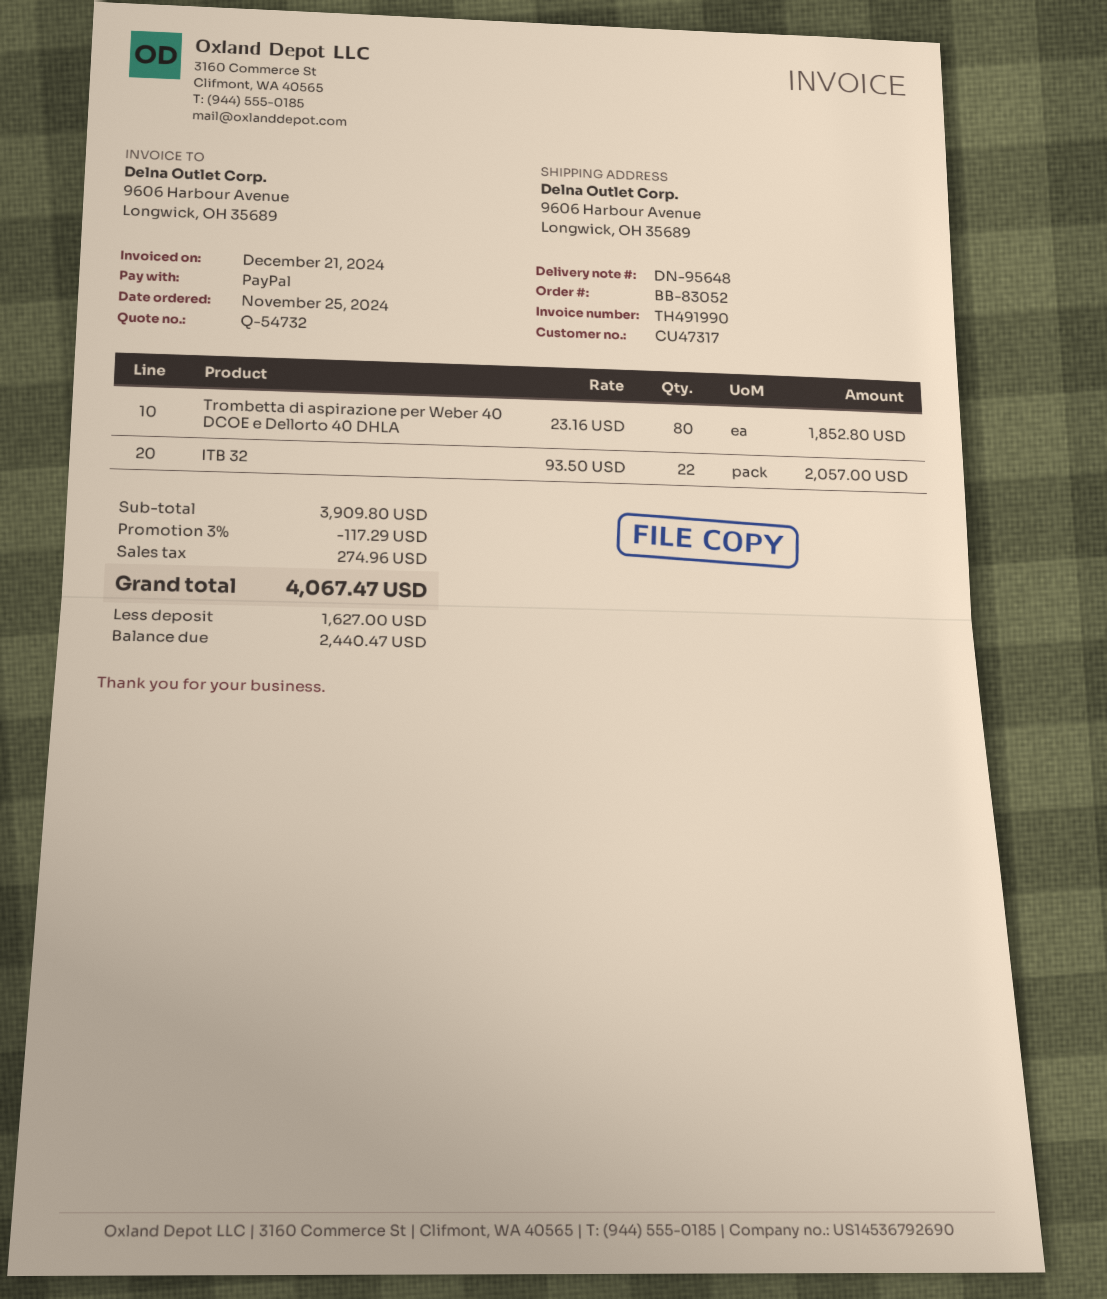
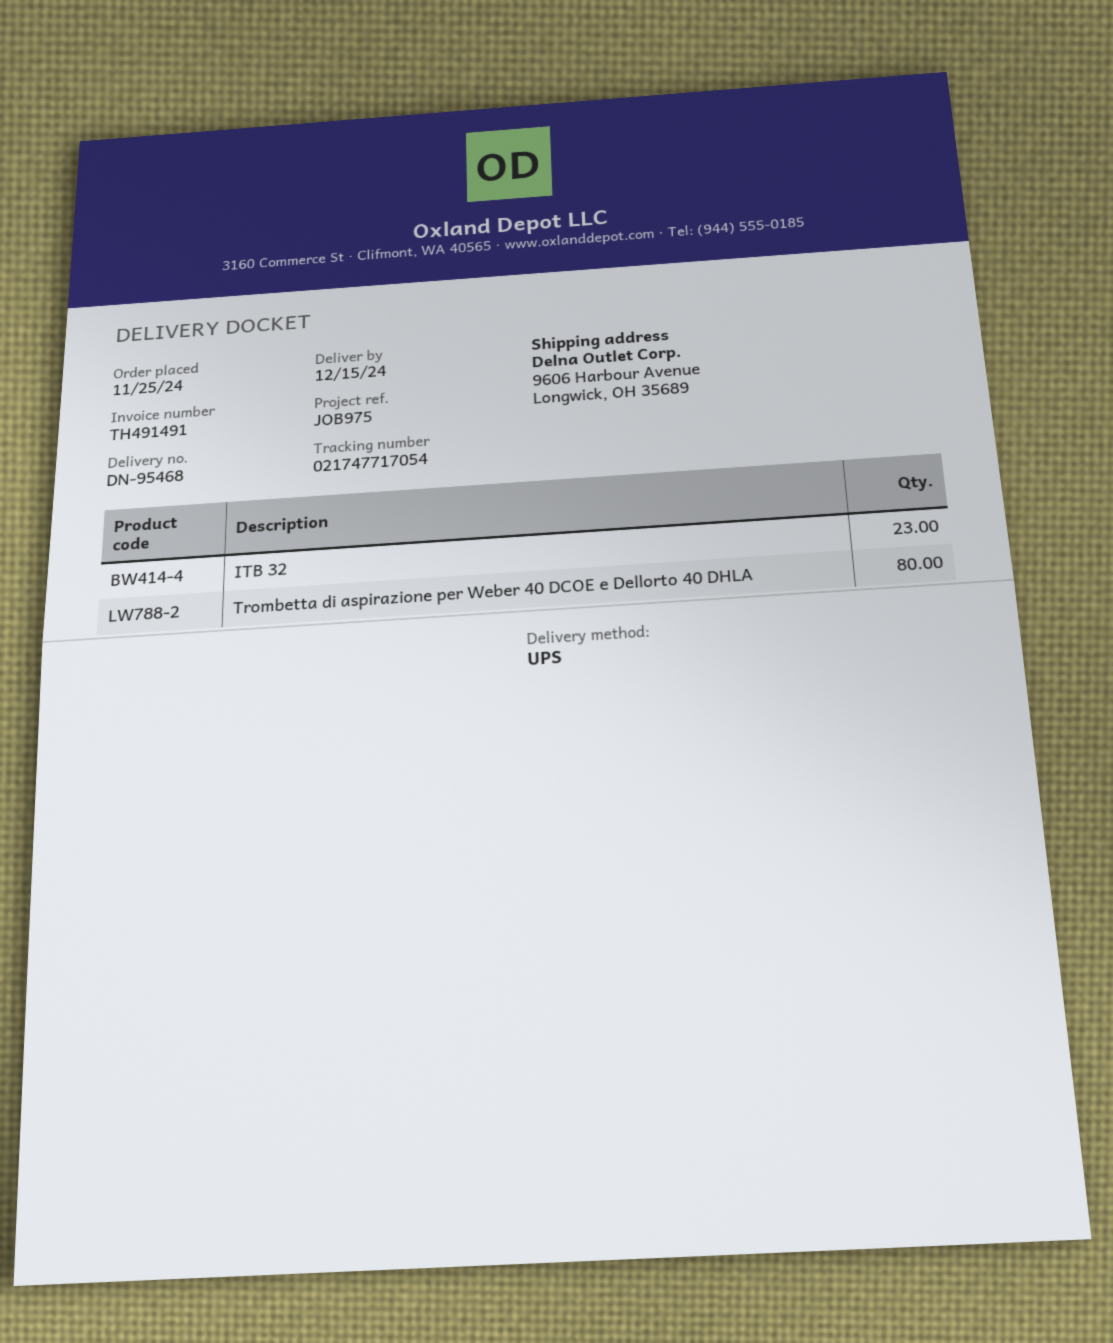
delivery note number: DN-95648 -> DN-95468
invoice number: TH491990 -> TH491491
ITB 32: 22 -> 23

